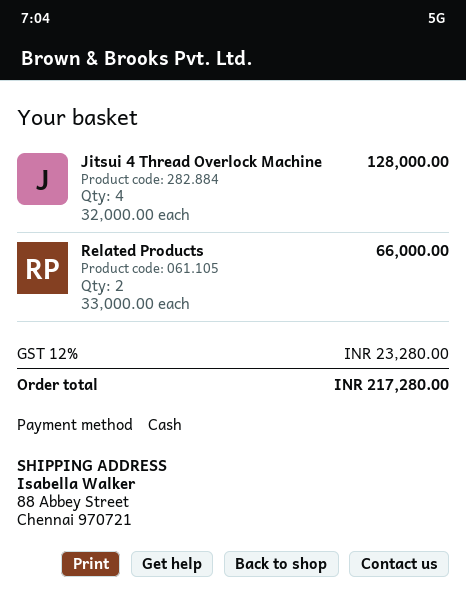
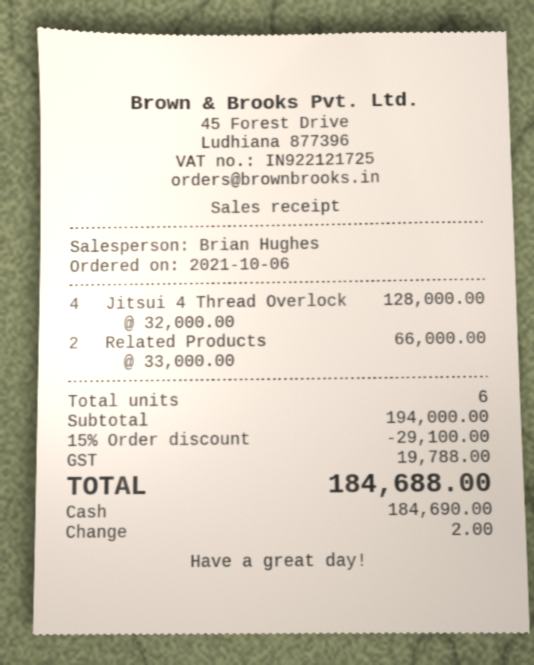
discount: none -> 15% = 29100.00
tax: 23280.00 -> 19788.00
total: 217280.00 -> 184688.00

